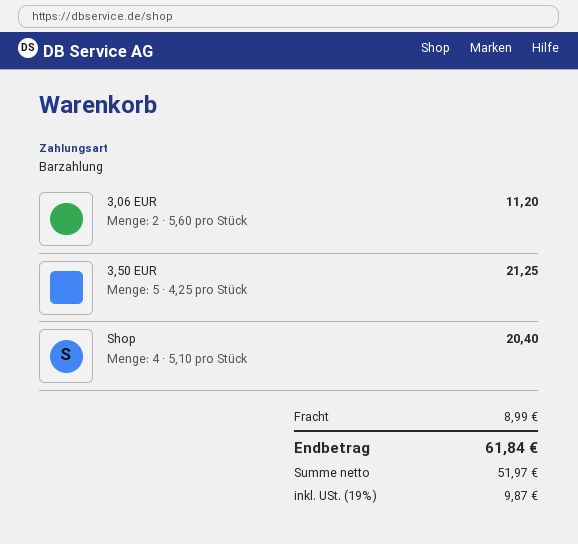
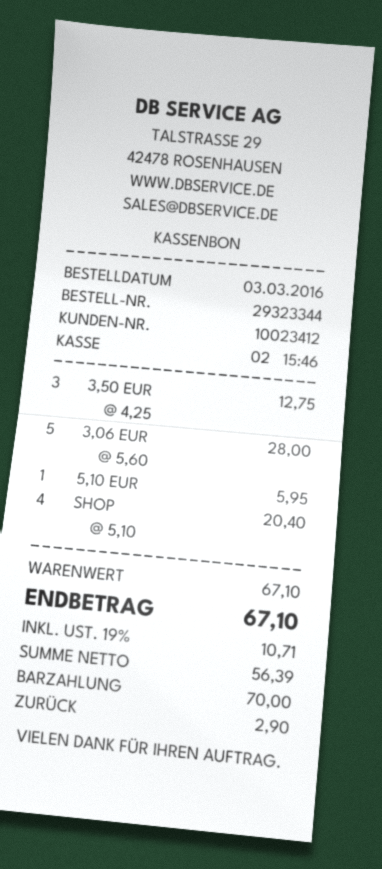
3,06 EUR: 2 x 5.60 = 11.20 -> 5 x 5.60 = 28.00
3,50 EUR: 5 x 4.25 = 21.25 -> 3 x 4.25 = 12.75
5,10 EUR: none -> 1 x 5.95 = 5.95
shipping: 8.99 -> none
net: 51.97 -> 56.39
tax: 19% = 9.87 -> 19% = 10.71
total: 61.84 -> 67.10

